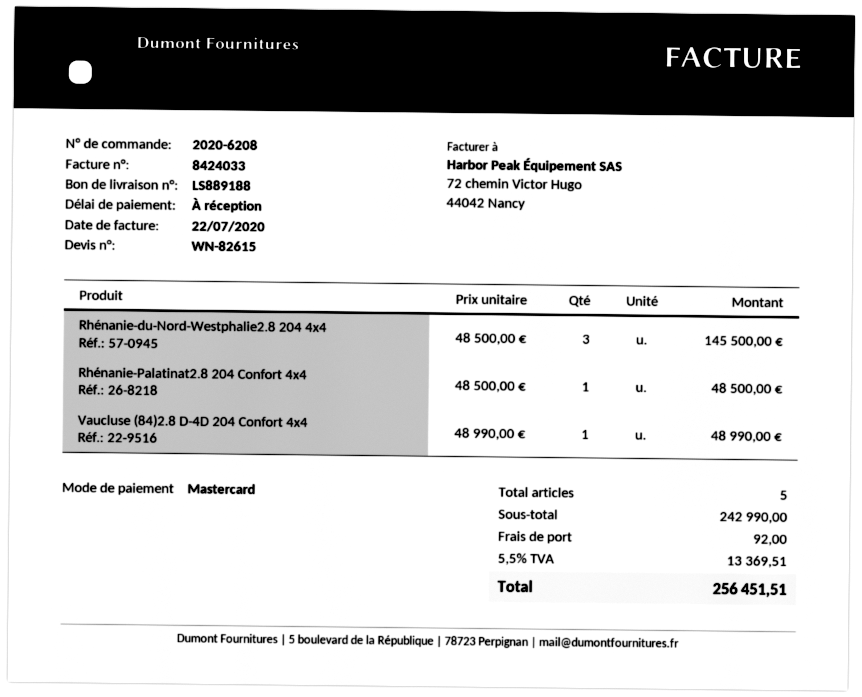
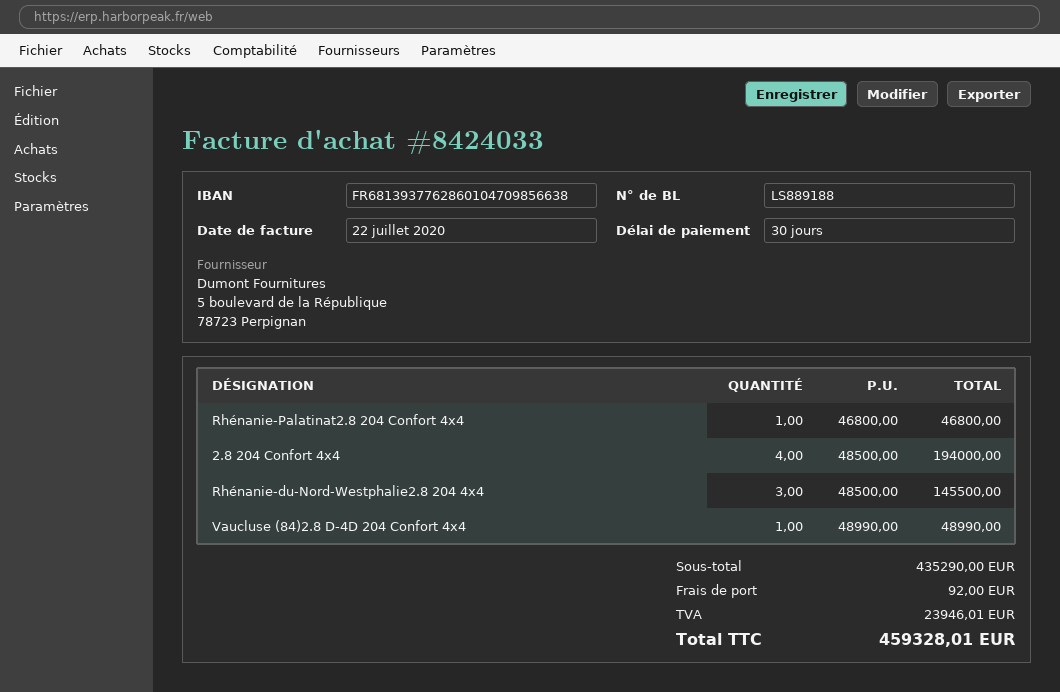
payment terms: on receipt -> 30 days
Rhénanie-Palatinat2.8 204 Confort 4x4: 1 x 48500.00 = 48500.00 -> 1 x 46800.00 = 46800.00
2.8 204 Confort 4x4: none -> 4 x 48500.00 = 194000.00
subtotal: 242990.00 -> 435290.00
tax: 13369.51 -> 23946.01
total: 256451.51 -> 459328.01

